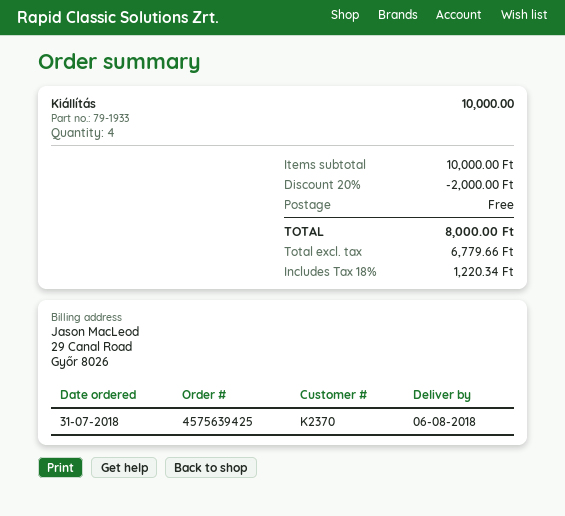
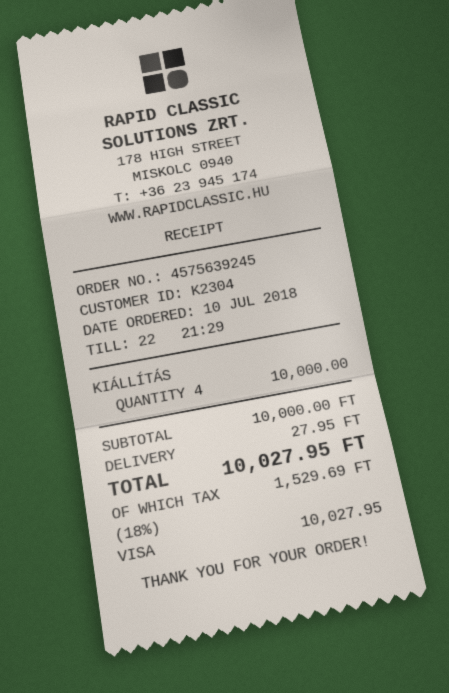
order number: 4575639425 -> 4575639245
order date: 2018-07-31 -> 2018-07-10
customer number: K2370 -> K2304
discount: 20% = 2000.00 -> none
shipping: 0.00 -> 27.95
tax: 18% = 1220.34 -> 18% = 1529.69
total: 8000.00 -> 10027.95

